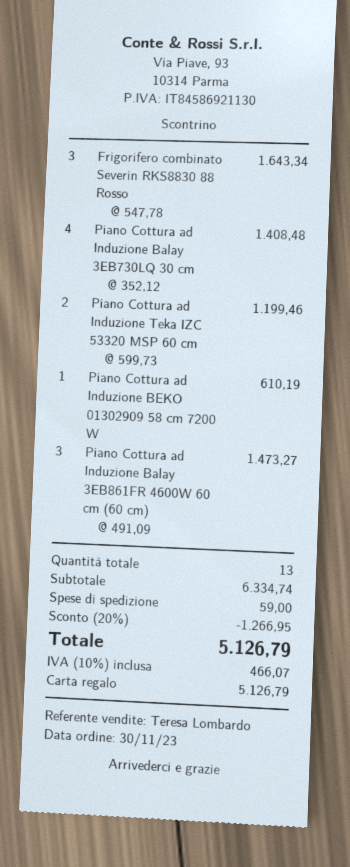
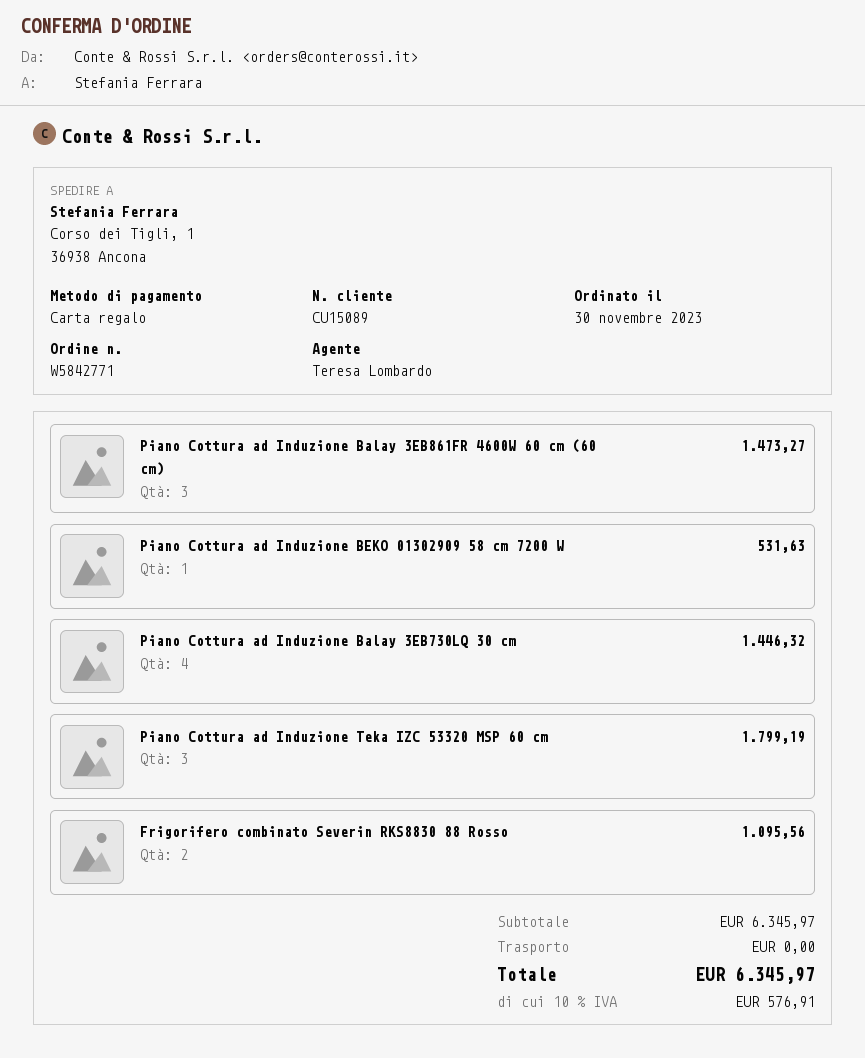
Frigorifero combinato Severin RKS8830 88 Rosso: 3 for 1643.34 -> 2 for 1095.56
Piano Cottura ad Induzione Balay 3EB730LQ 30 cm: 4 for 1408.48 -> 4 for 1446.32
Piano Cottura ad Induzione Teka IZC 53320 MSP 60 cm: 2 for 1199.46 -> 3 for 1799.19
Piano Cottura ad Induzione BEKO 01302909 58 cm 7200 W: 1 for 610.19 -> 1 for 531.63
subtotal: 6334.74 -> 6345.97
discount: 20% = 1266.95 -> none
shipping: 59.00 -> 0.00
tax: 10% = 466.07 -> 10% = 576.91
total: 5126.79 -> 6345.97

